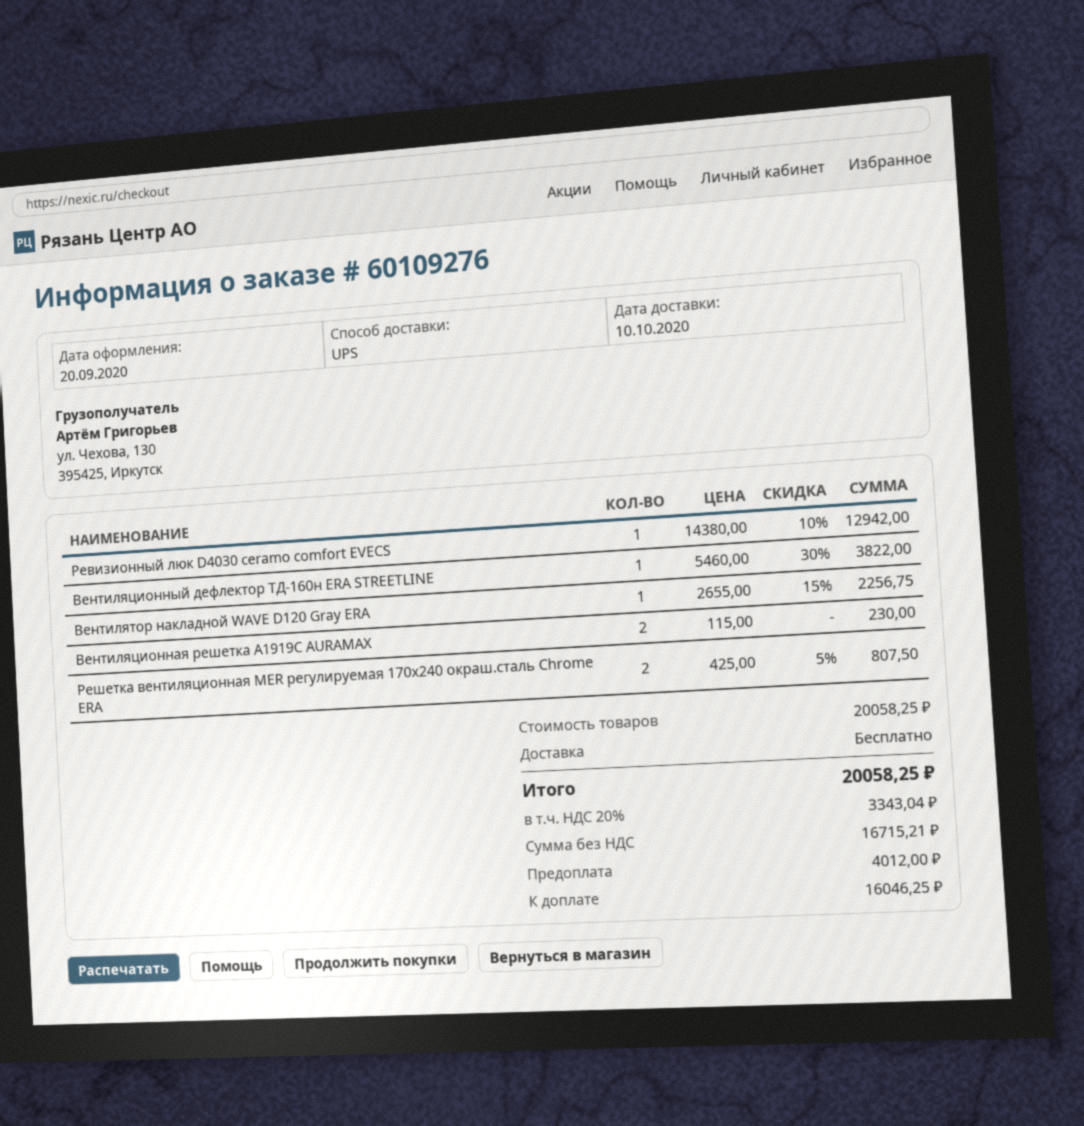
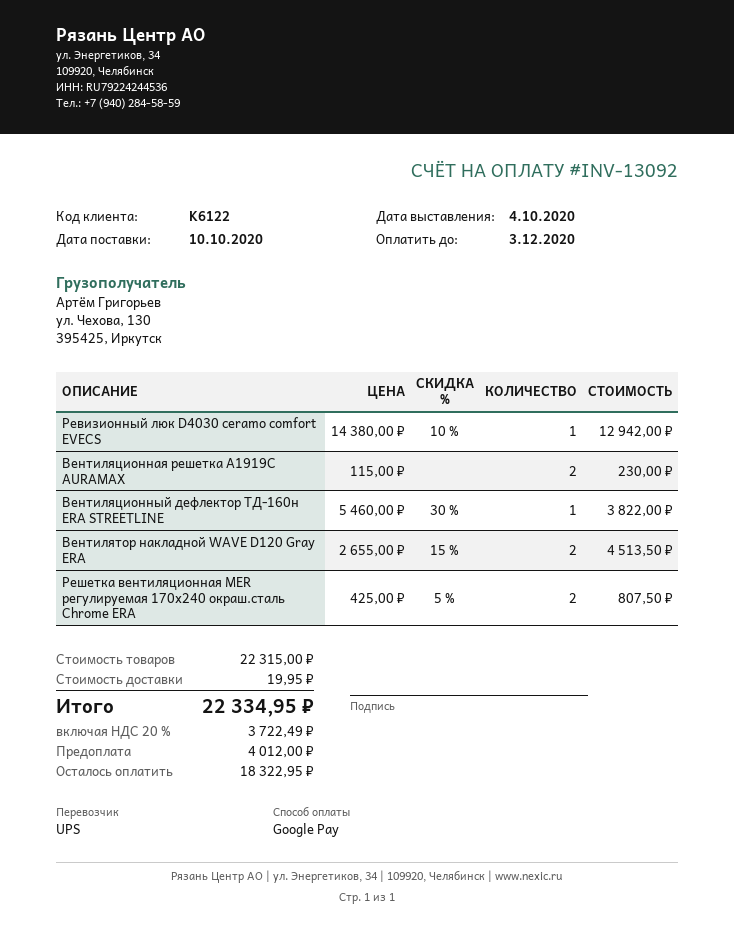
Вентилятор накладной WAVE D120 Gray ERA: 1 x 2655.00 - 15% = 2256.75 -> 2 x 2655.00 - 15% = 4513.50
subtotal: 20058.25 -> 22315.00
shipping: 0.00 -> 19.95
tax: 20% = 3343.04 -> 20% = 3722.49
total: 20058.25 -> 22334.95
balance: 16046.25 -> 18322.95

